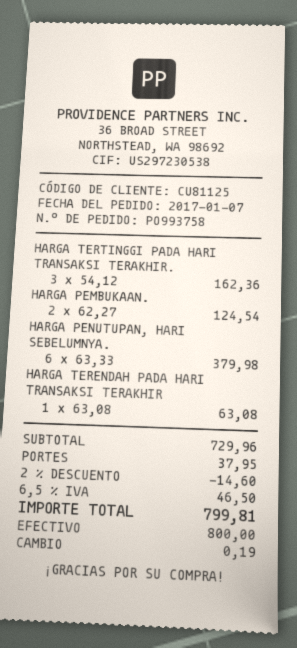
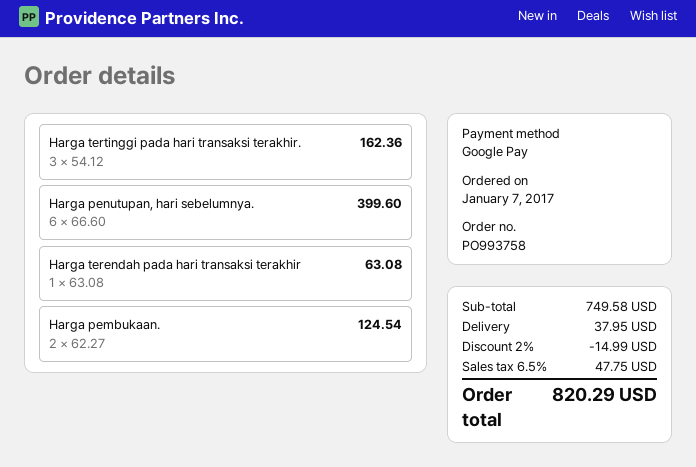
payment method: cash -> Google Pay
HARGA PENUTUPAN, HARI SEBELUMNYA.: 6 x 63.33 = 379.98 -> 6 x 66.60 = 399.60
subtotal: 729.96 -> 749.58
discount: 2% = 14.60 -> 2% = 14.99
tax: 6.5% = 46.50 -> 6.5% = 47.75
total: 799.81 -> 820.29

